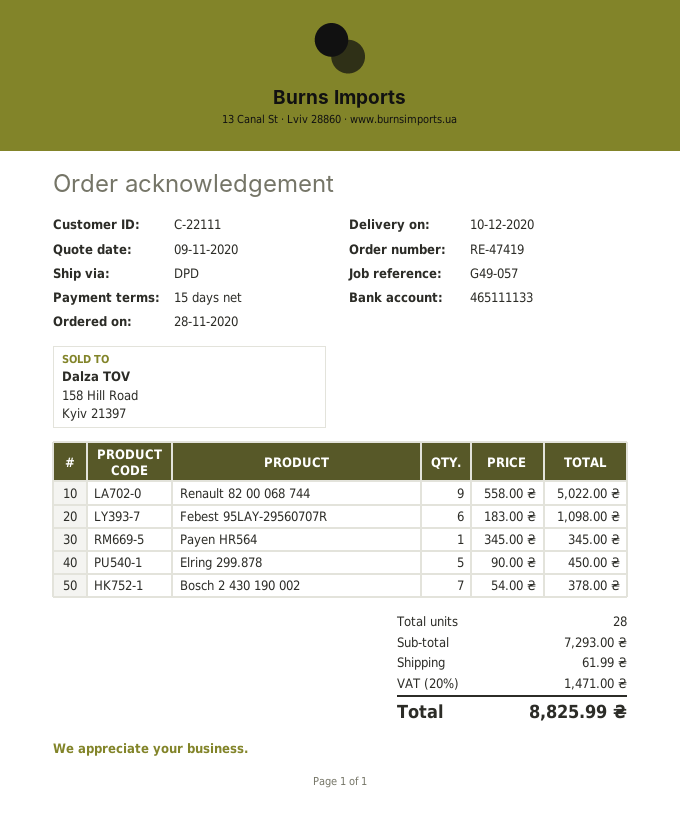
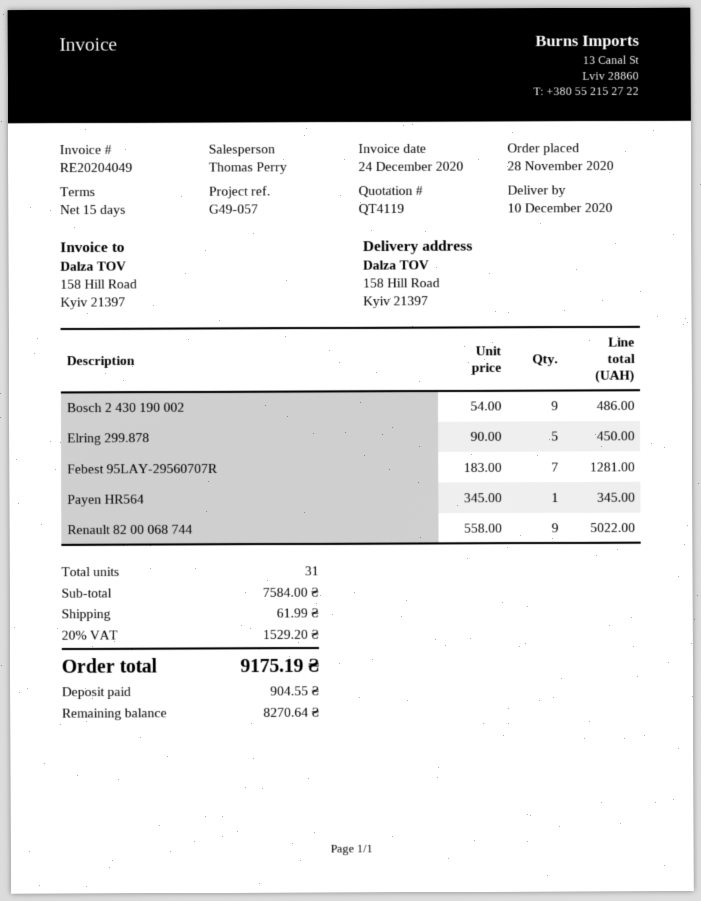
Febest 95LAY-29560707R: 6 x 183.00 = 1098.00 -> 7 x 183.00 = 1281.00
Bosch 2 430 190 002: 7 x 54.00 = 378.00 -> 9 x 54.00 = 486.00
total quantity: 28 -> 31
subtotal: 7293.00 -> 7584.00
tax: 20% = 1471.00 -> 20% = 1529.20
total: 8825.99 -> 9175.19

